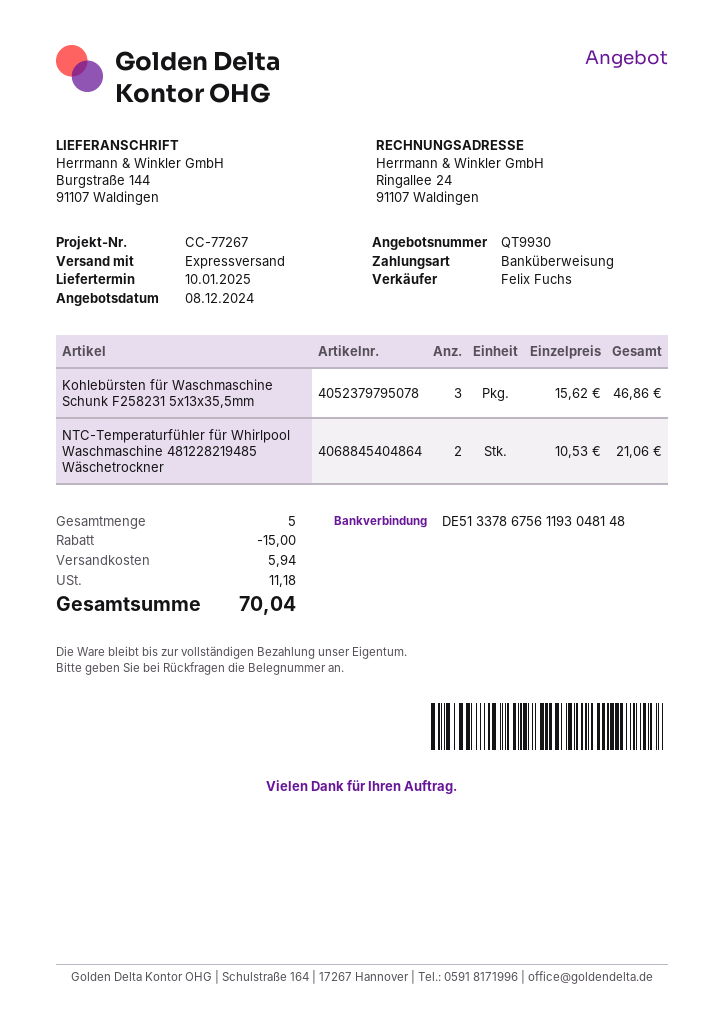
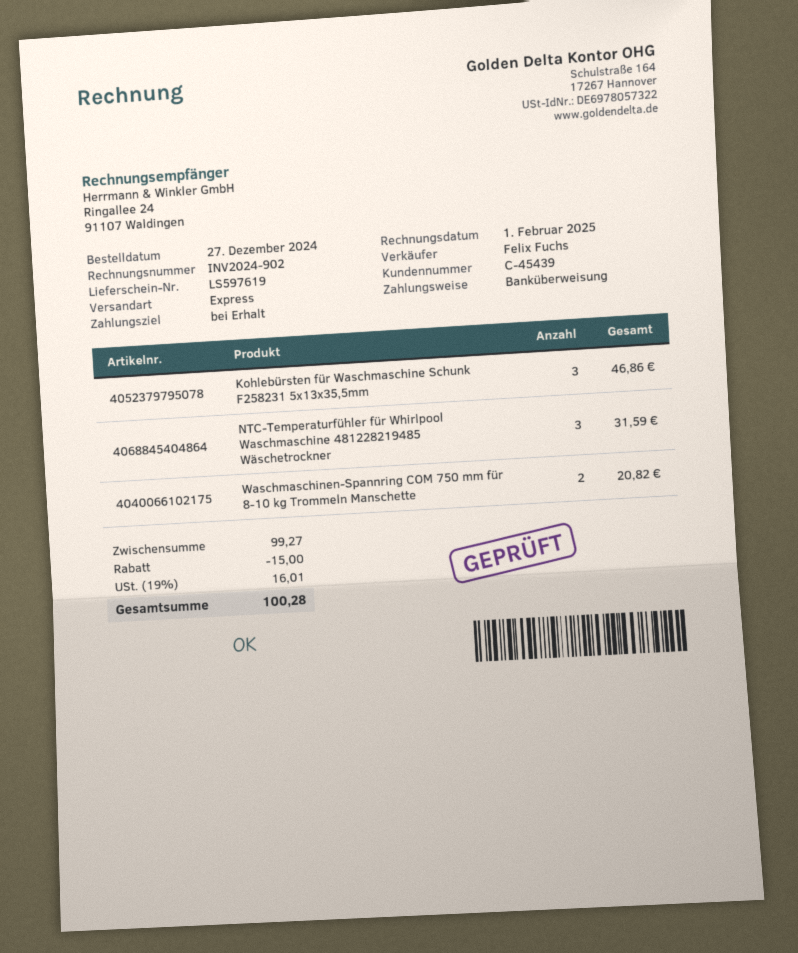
NTC-Temperaturfühler für Whirlpool Waschmaschine 481228219485 Wäschetrockner: 2 for 21.06 -> 3 for 31.59
Waschmaschinen-Spannring COM 750 mm für 8-10 kg Trommeln Manschette: none -> 2 for 20.82
shipping: 5.94 -> none
tax: 11.18 -> 16.01
total: 70.04 -> 100.28

